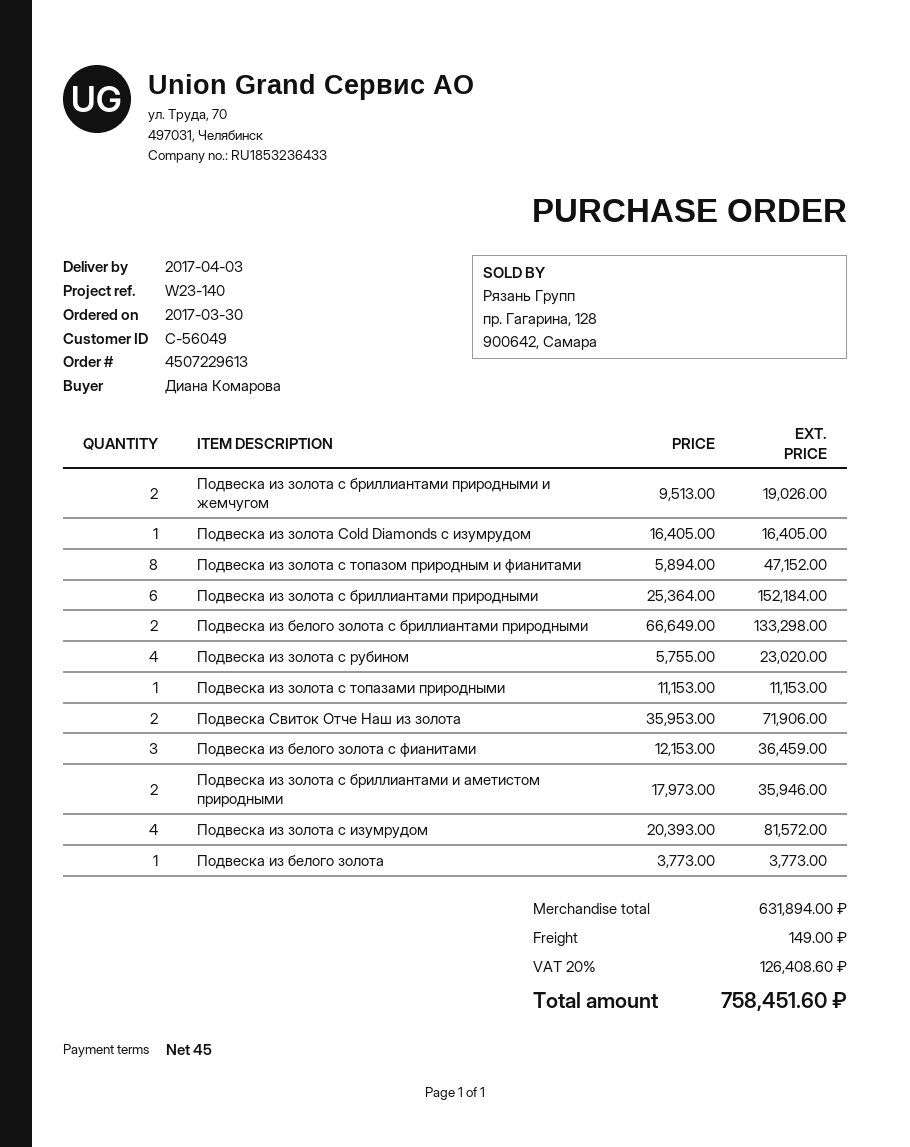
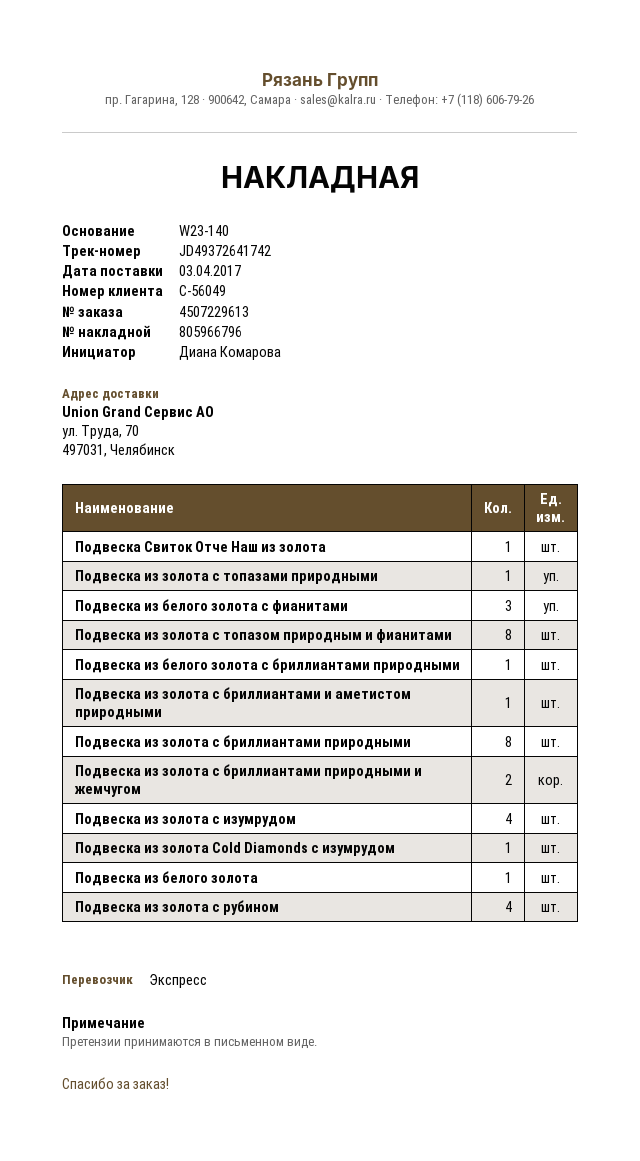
Подвеска из золота с бриллиантами природными: 6 -> 8
Подвеска из белого золота с бриллиантами природными: 2 -> 1
Подвеска Свиток Отче Наш из золота: 2 -> 1
Подвеска из золота с бриллиантами и аметистом природными: 2 -> 1

